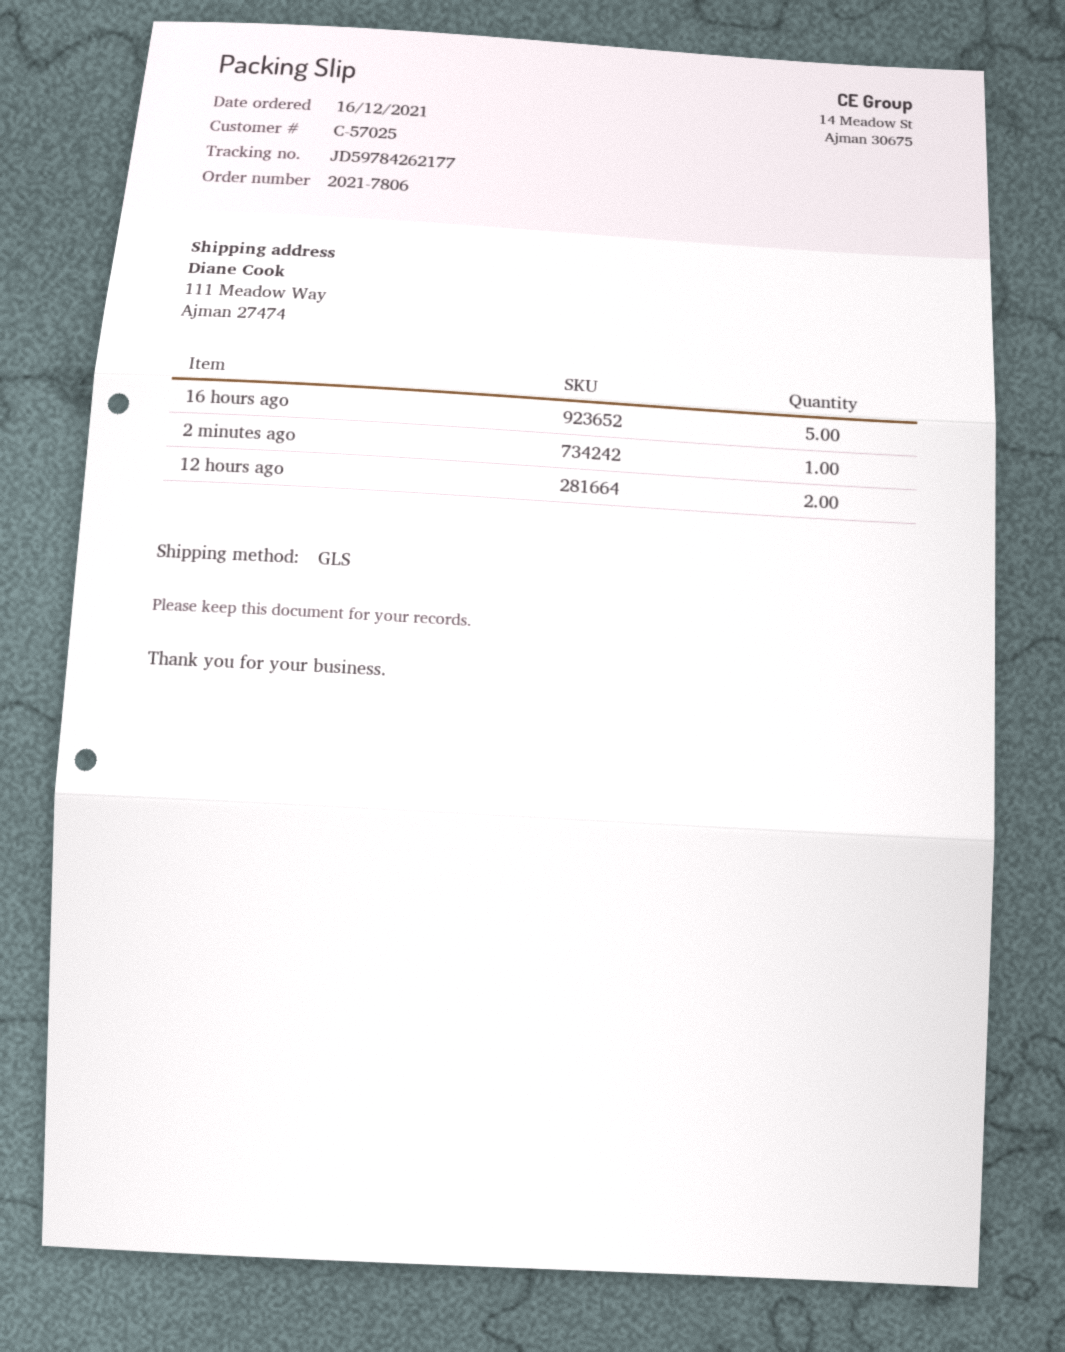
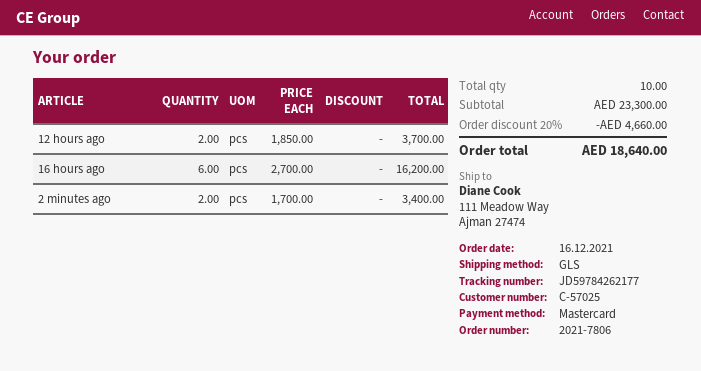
16 hours ago: 5 -> 6
2 minutes ago: 1 -> 2

